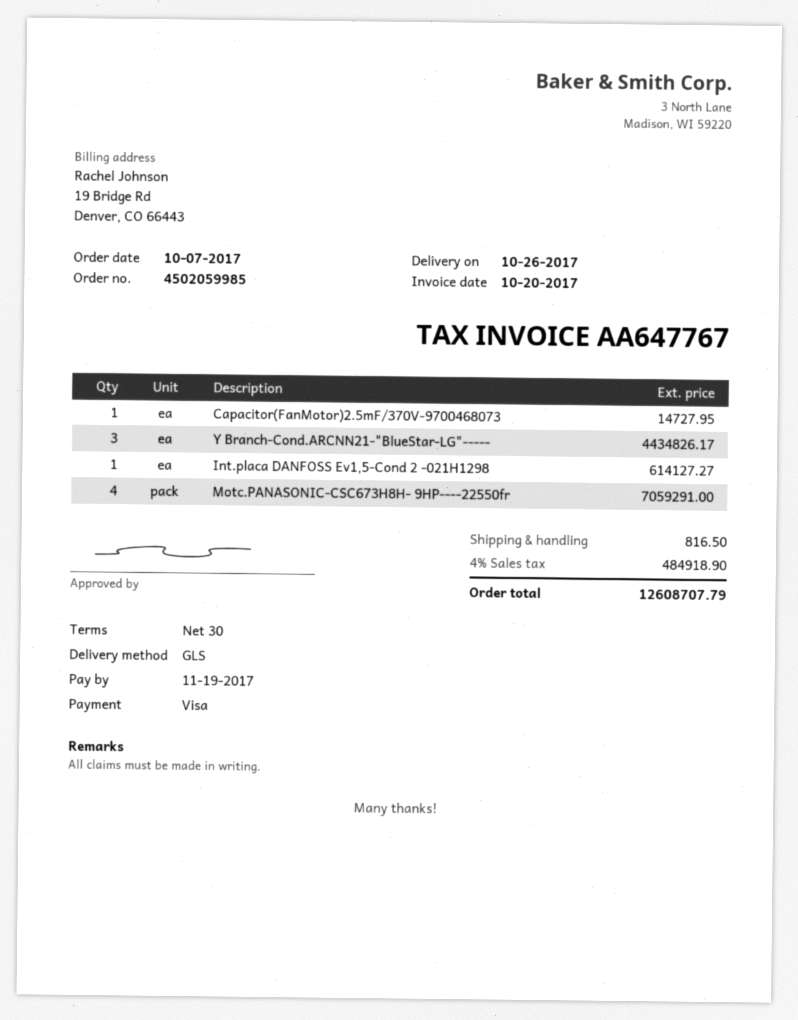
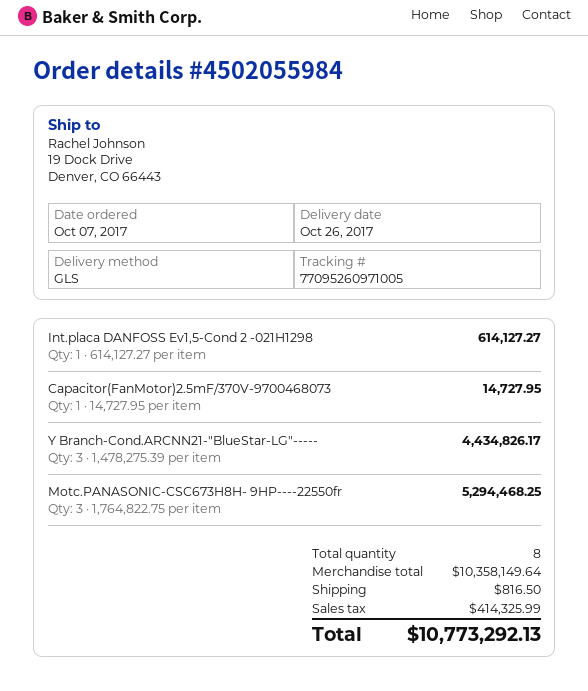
order number: 4502059985 -> 4502055984
Motc.PANASONIC-CSC673H8H- 9HP----22550fr: 4 for 7059291.00 -> 3 for 5294468.25
tax: 484918.90 -> 414325.99
total: 12608707.79 -> 10773292.13

